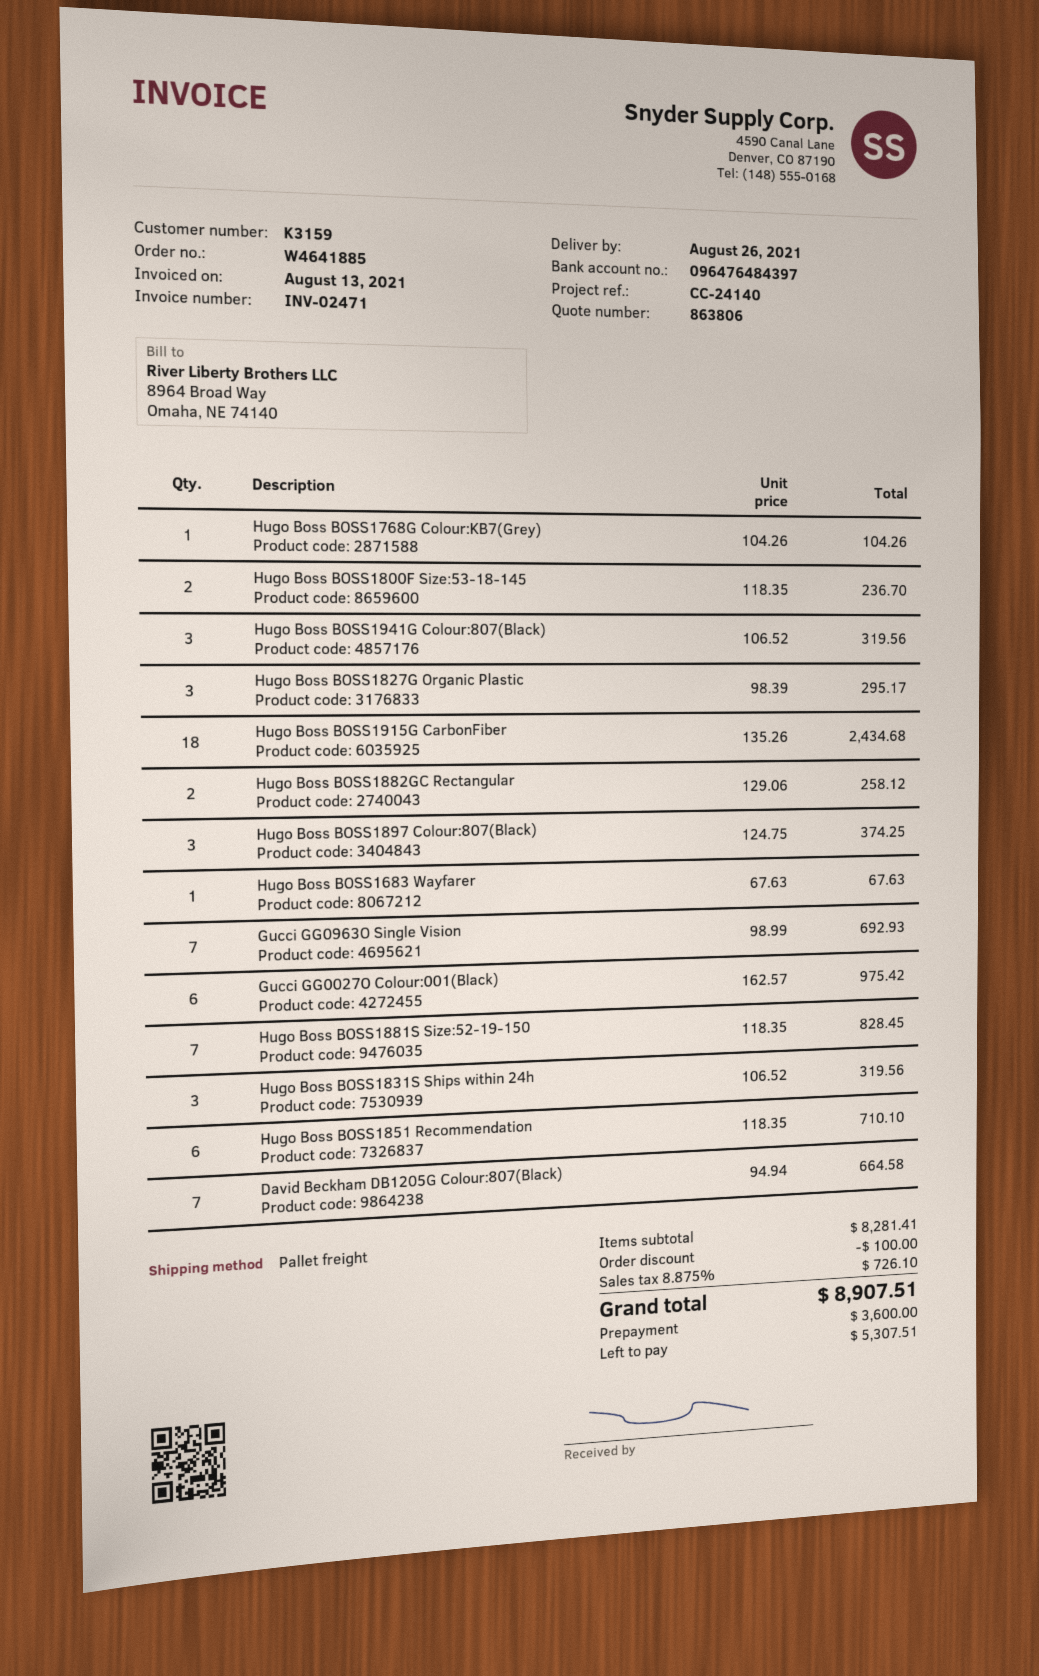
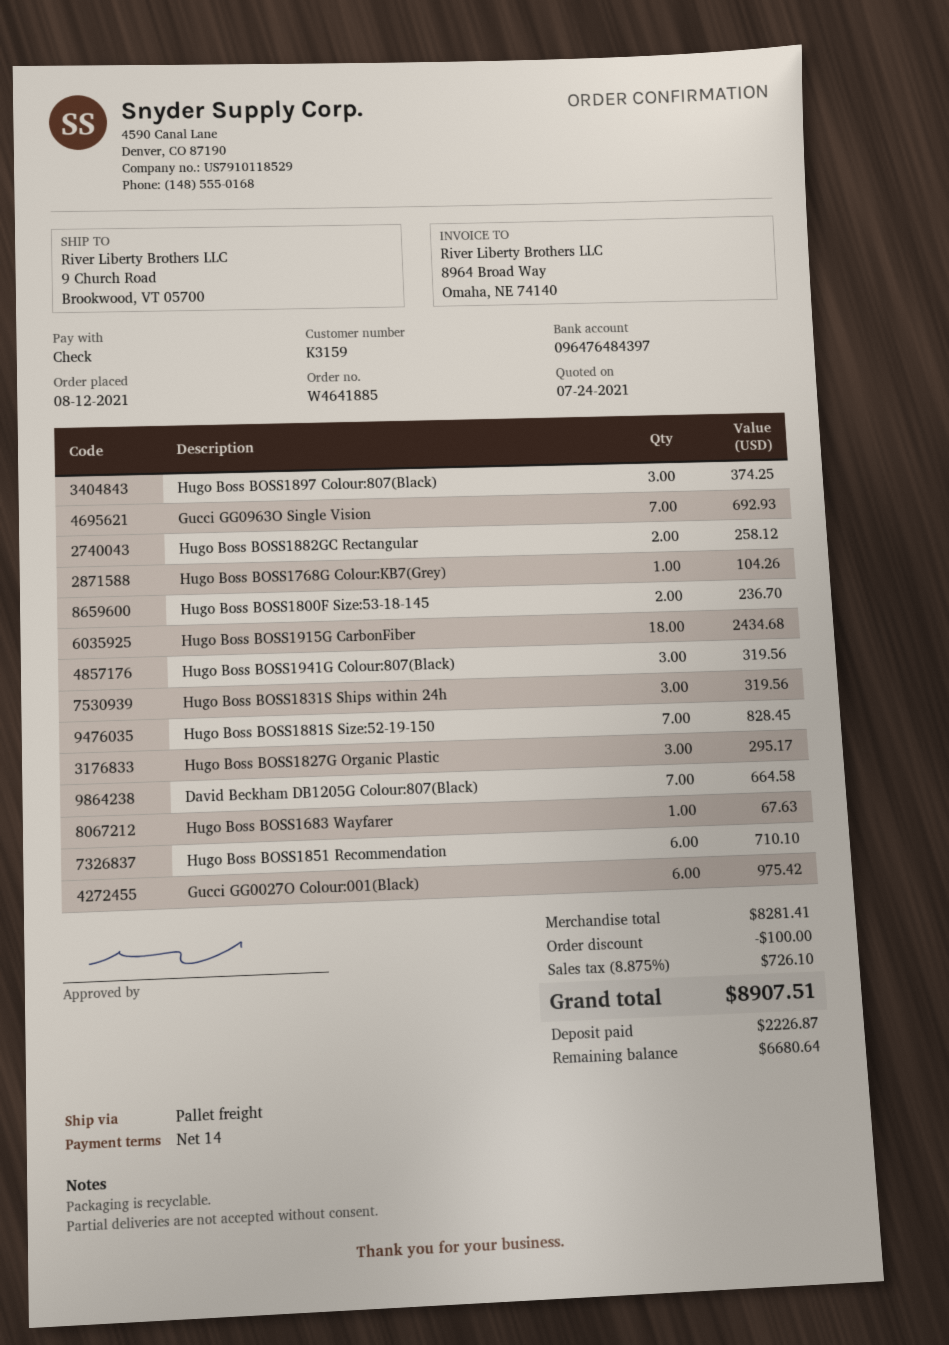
deposit: 3600.00 -> 2226.87
balance: 5307.51 -> 6680.64

